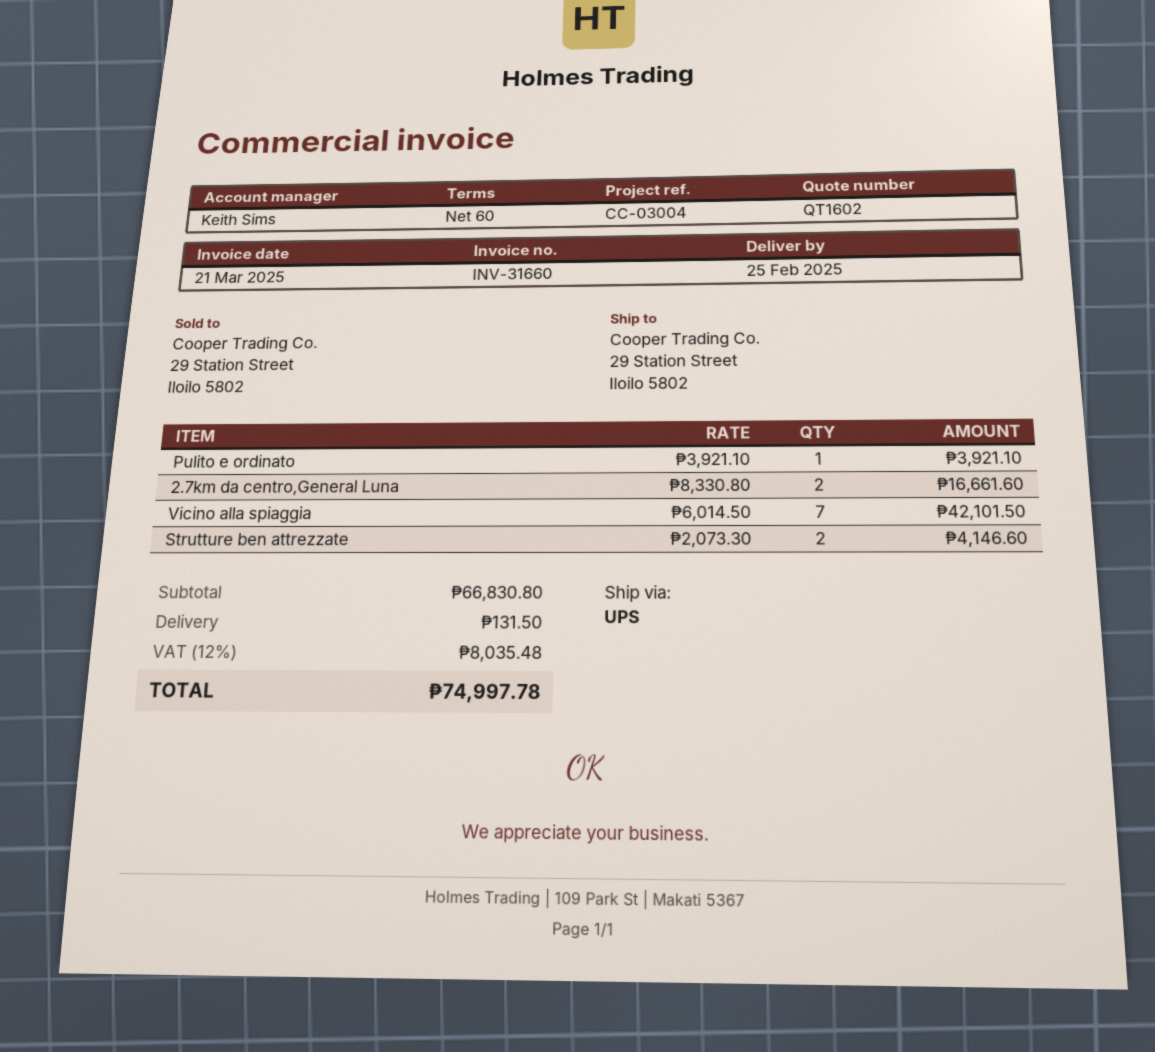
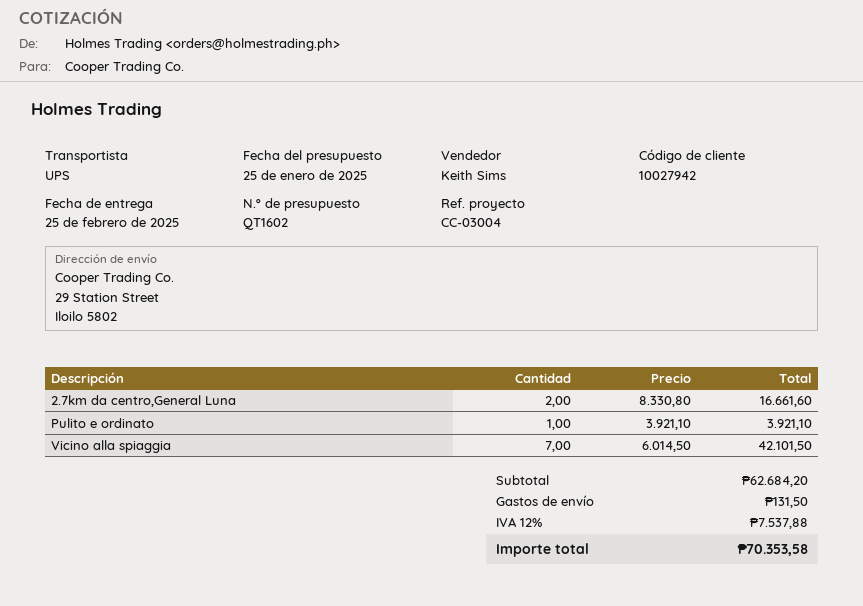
Strutture ben attrezzate: 2 x 2073.30 = 4146.60 -> none
subtotal: 66830.80 -> 62684.20
tax: 12% = 8035.48 -> 12% = 7537.88
total: 74997.78 -> 70353.58

